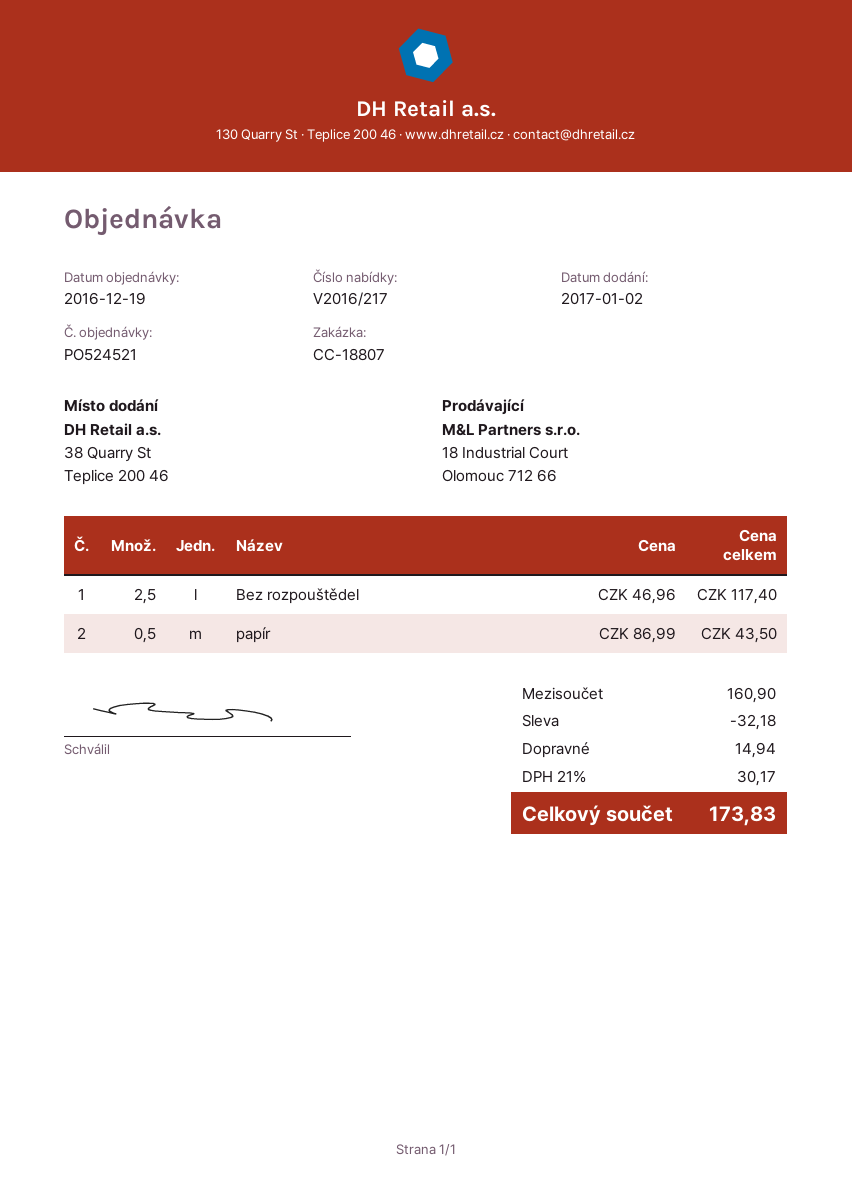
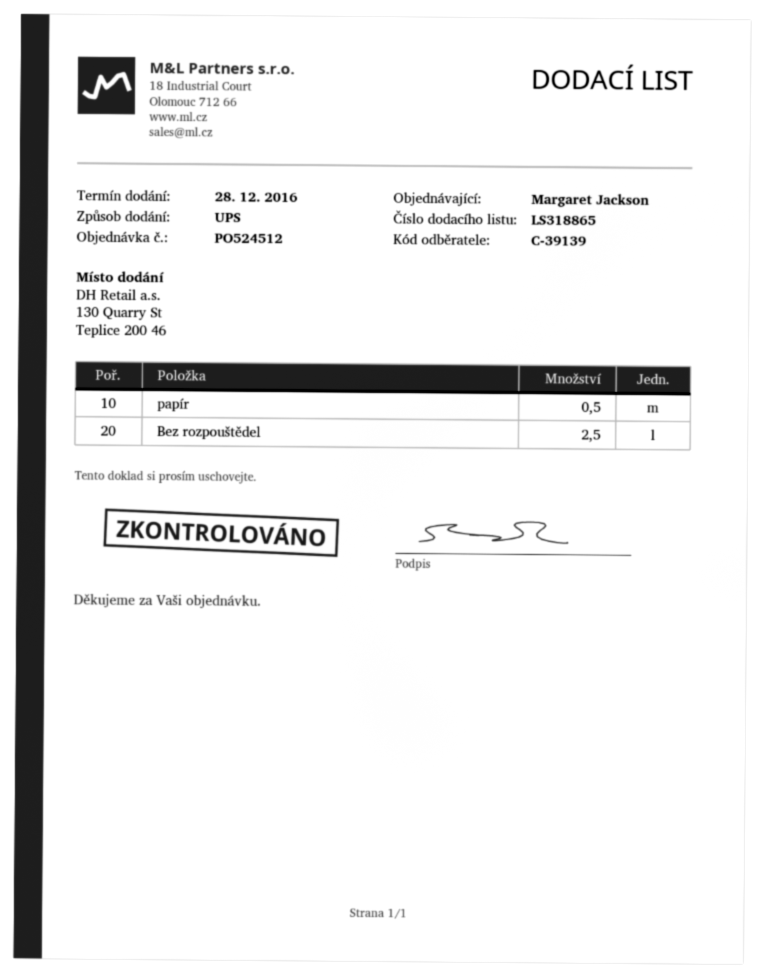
order number: PO524521 -> PO524512
delivery date: 2017-01-02 -> 2016-12-28
ship to: 38 Quarry St, Teplice 200 46 -> 130 Quarry St, Teplice 200 46

